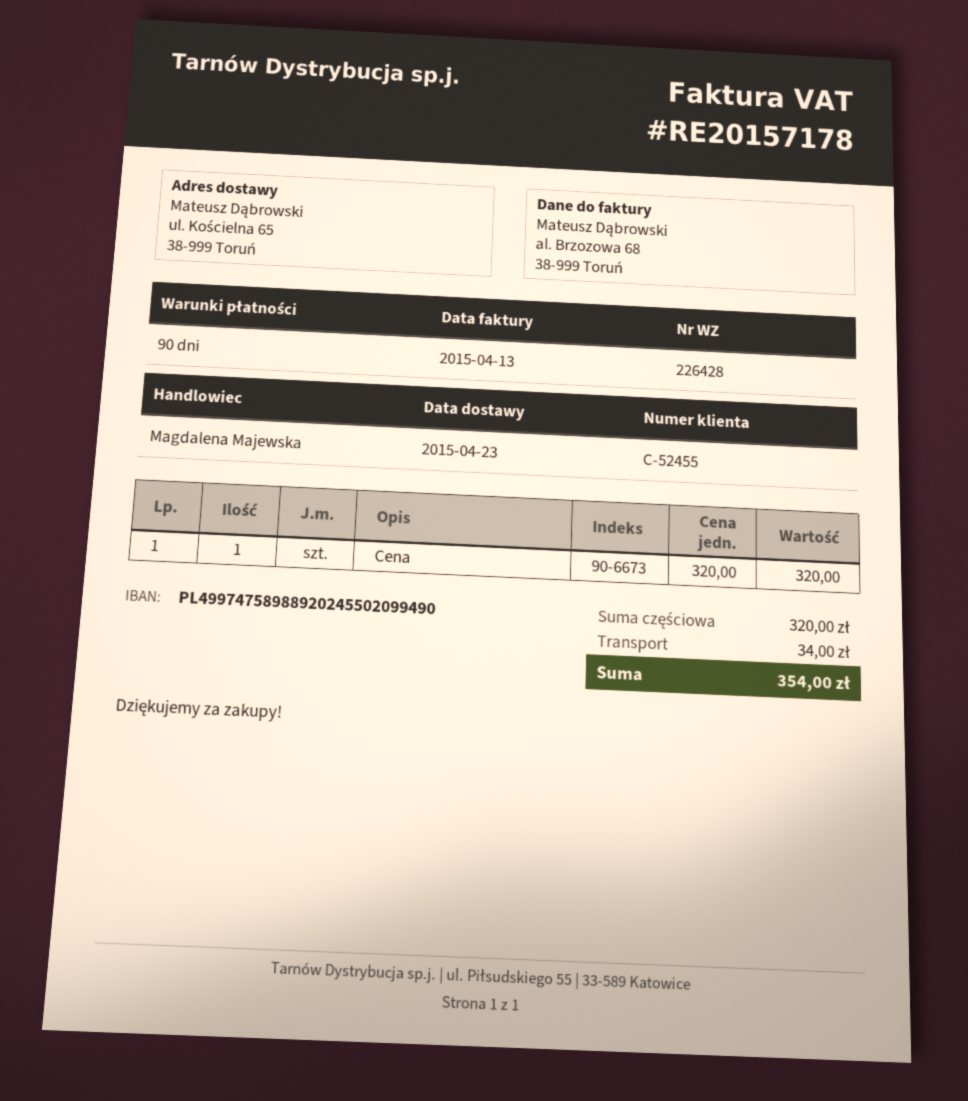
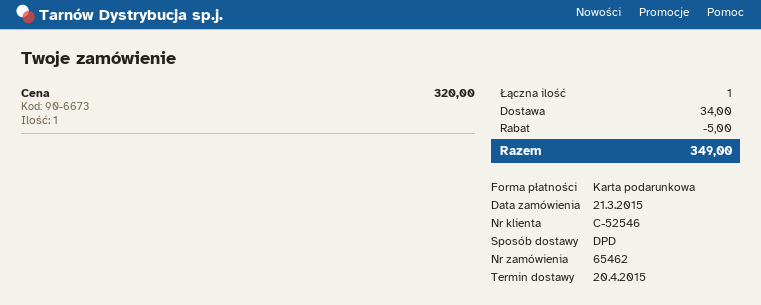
delivery date: 2015-04-23 -> 2015-04-20
customer number: C-52455 -> C-52546
discount: none -> 5.00
total: 354.00 -> 349.00

